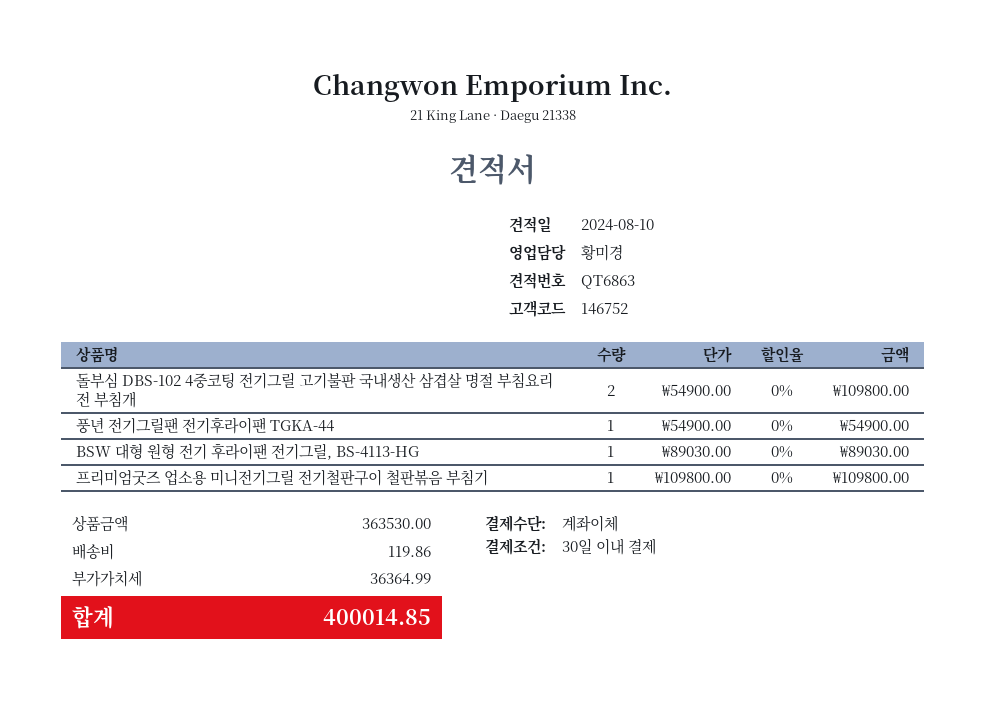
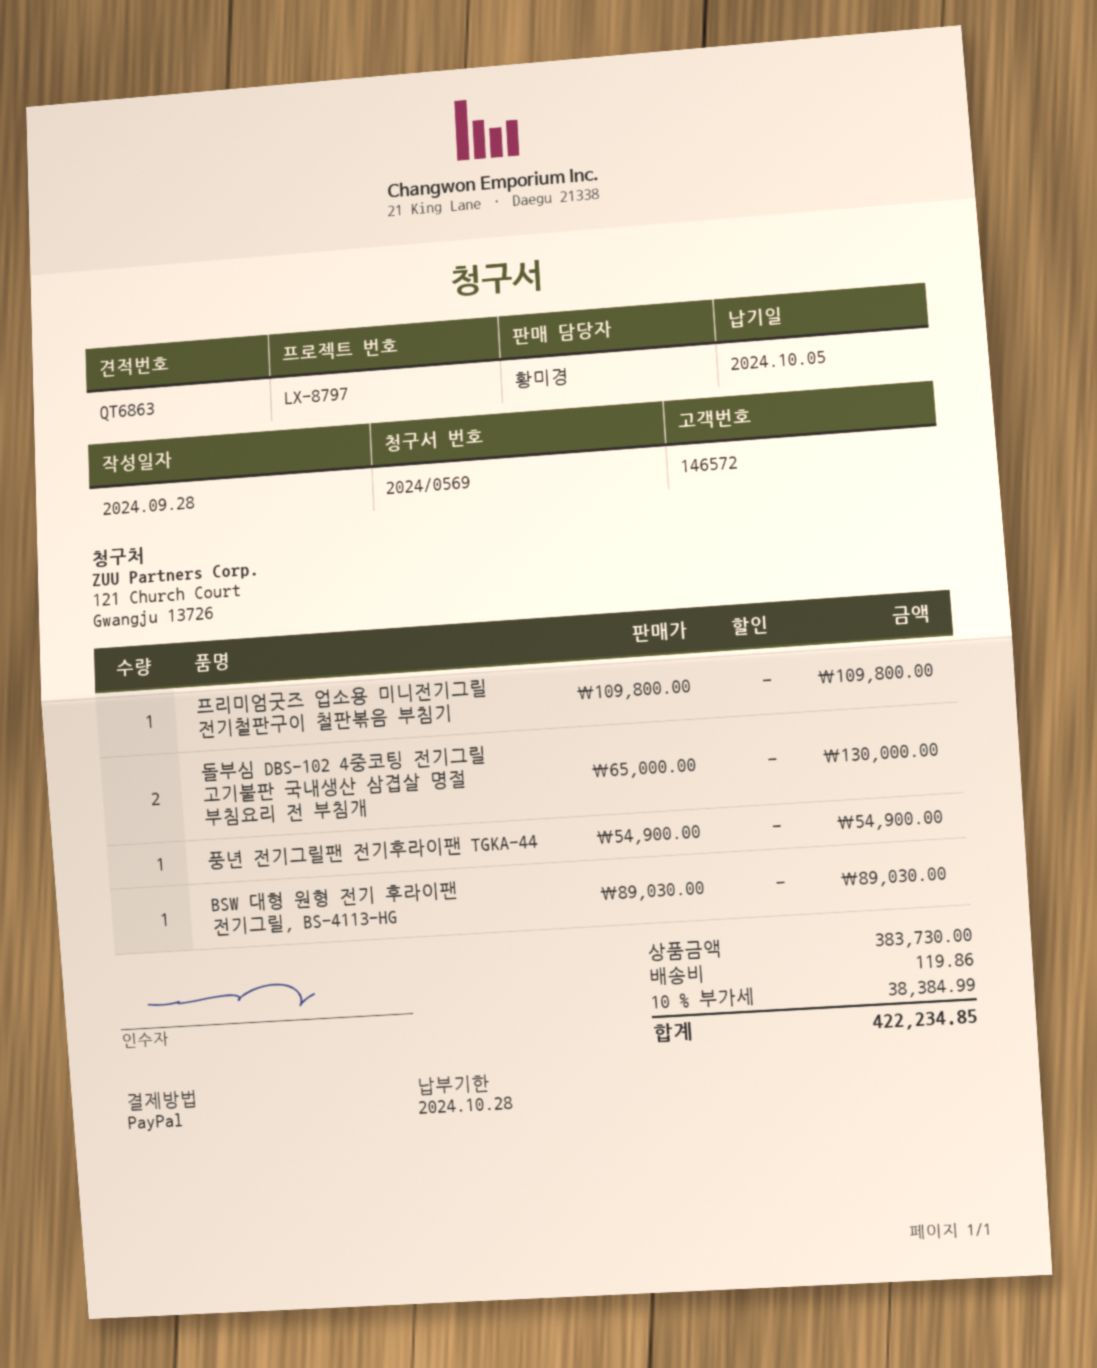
customer number: 146752 -> 146572
payment method: bank transfer -> PayPal
돌부심 DBS-102 4중코팅 전기그릴 고기불판 국내생산 삼겹살 명절 부침요리 전 부침개: 2 x 54900.00 = 109800.00 -> 2 x 65000.00 = 130000.00
subtotal: 363530.00 -> 383730.00
tax: 36364.99 -> 38384.99
total: 400014.85 -> 422234.85

